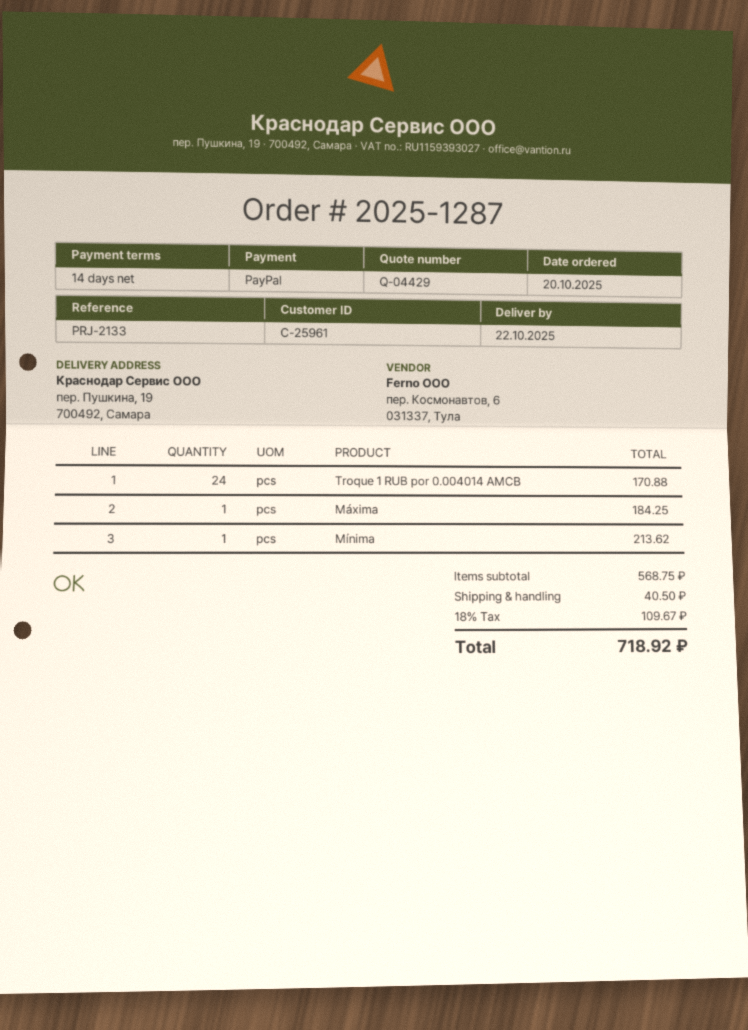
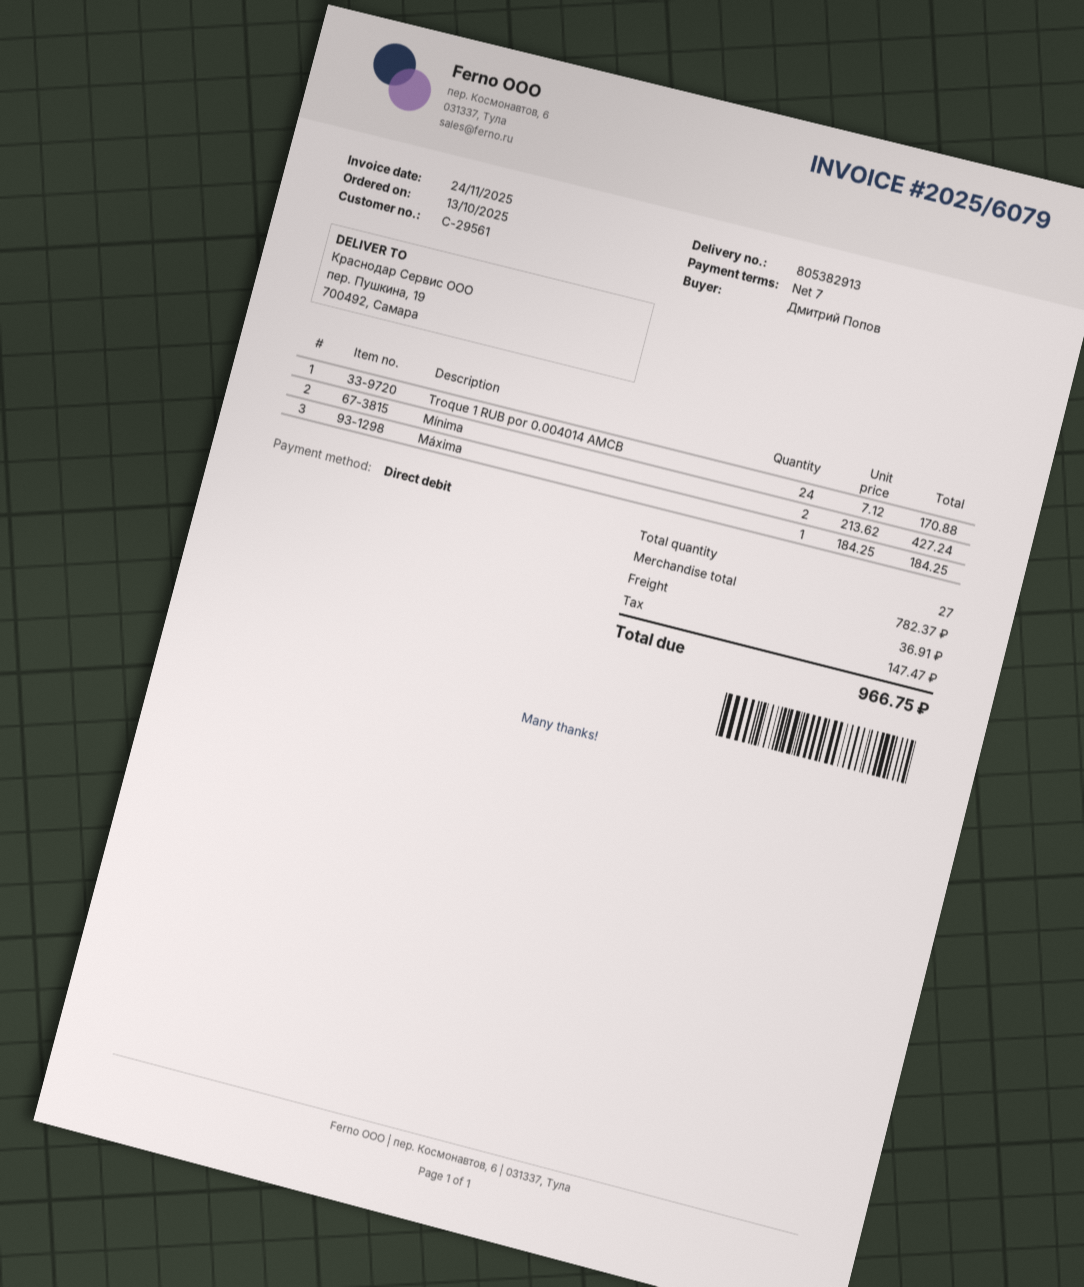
order date: 2025-10-20 -> 2025-10-13
payment terms: 14 days -> 7 days
customer number: C-25961 -> C-29561
payment method: PayPal -> direct debit
Mínima: 1 for 213.62 -> 2 for 427.24
subtotal: 568.75 -> 782.37
shipping: 40.50 -> 36.91
tax: 109.67 -> 147.47
total: 718.92 -> 966.75

